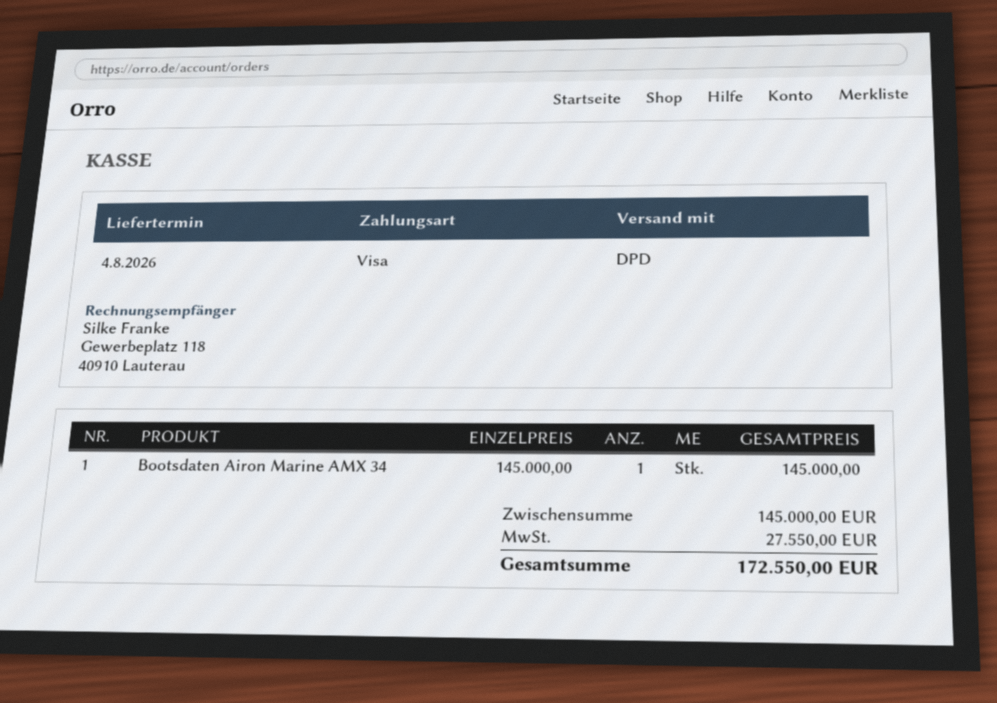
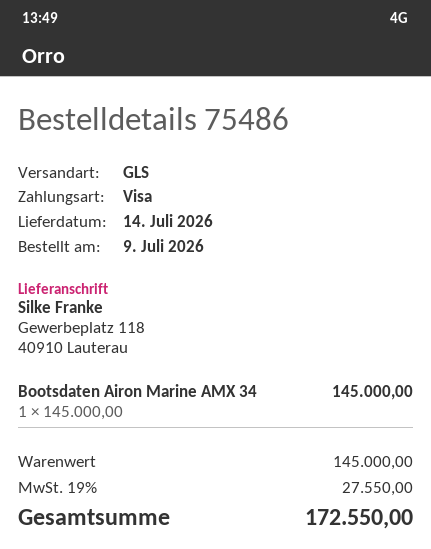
delivery date: 2026-08-04 -> 2026-07-14
shipping method: DPD -> GLS

